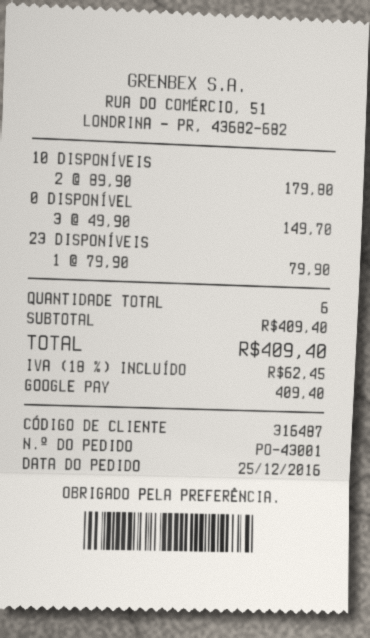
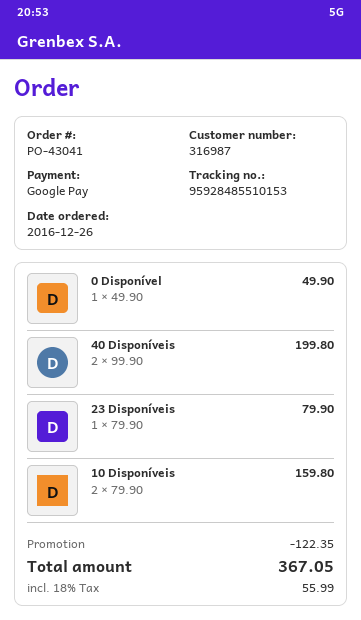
order number: PO-43001 -> PO-43041
order date: 2016-12-25 -> 2016-12-26
customer number: 316487 -> 316987
10 DISPONÍVEIS: 2 x 89.90 = 179.80 -> 2 x 79.90 = 159.80
0 DISPONÍVEL: 3 x 49.90 = 149.70 -> 1 x 49.90 = 49.90
40 Disponíveis: none -> 2 x 99.90 = 199.80
discount: none -> 122.35
tax: 18% = 62.45 -> 18% = 55.99
total: 409.40 -> 367.05

